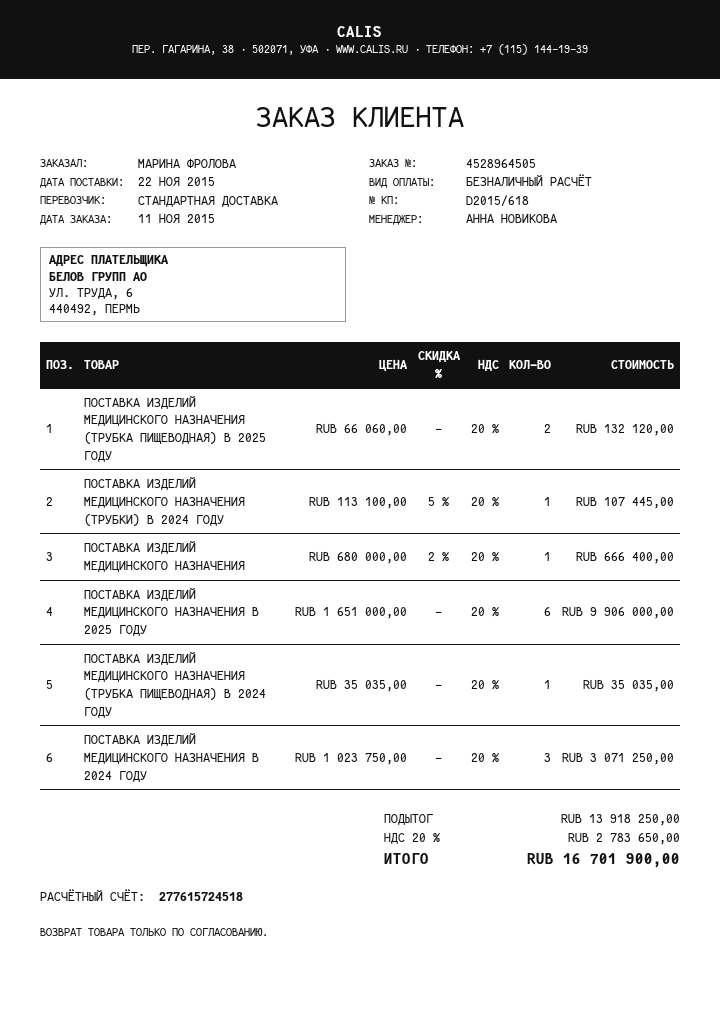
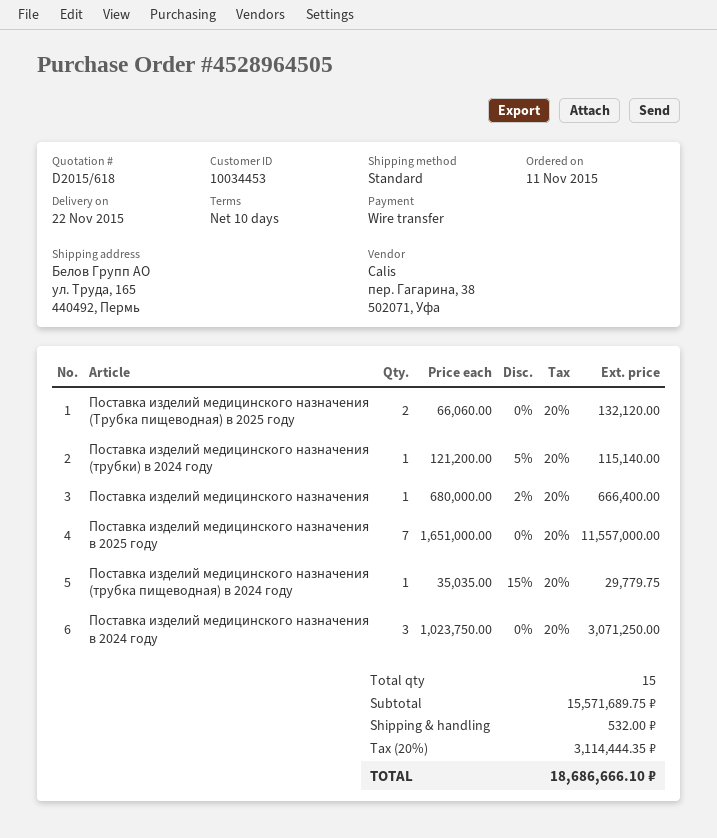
ПОСТАВКА ИЗДЕЛИЙ МЕДИЦИНСКОГО НАЗНАЧЕНИЯ (ТРУБКИ) В 2024 ГОДУ: 1 x 113100.00 - 5% = 107445.00 -> 1 x 121200.00 - 5% = 115140.00
ПОСТАВКА ИЗДЕЛИЙ МЕДИЦИНСКОГО НАЗНАЧЕНИЯ В 2025 ГОДУ: 6 x 1651000.00 = 9906000.00 -> 7 x 1651000.00 = 11557000.00
ПОСТАВКА ИЗДЕЛИЙ МЕДИЦИНСКОГО НАЗНАЧЕНИЯ (ТРУБКА ПИЩЕВОДНАЯ) В 2024 ГОДУ: 1 x 35035.00 = 35035.00 -> 1 x 35035.00 - 15% = 29779.75
subtotal: 13918250.00 -> 15571689.75
shipping: none -> 532.00
tax: 20% = 2783650.00 -> 20% = 3114444.35
total: 16701900.00 -> 18686666.10

